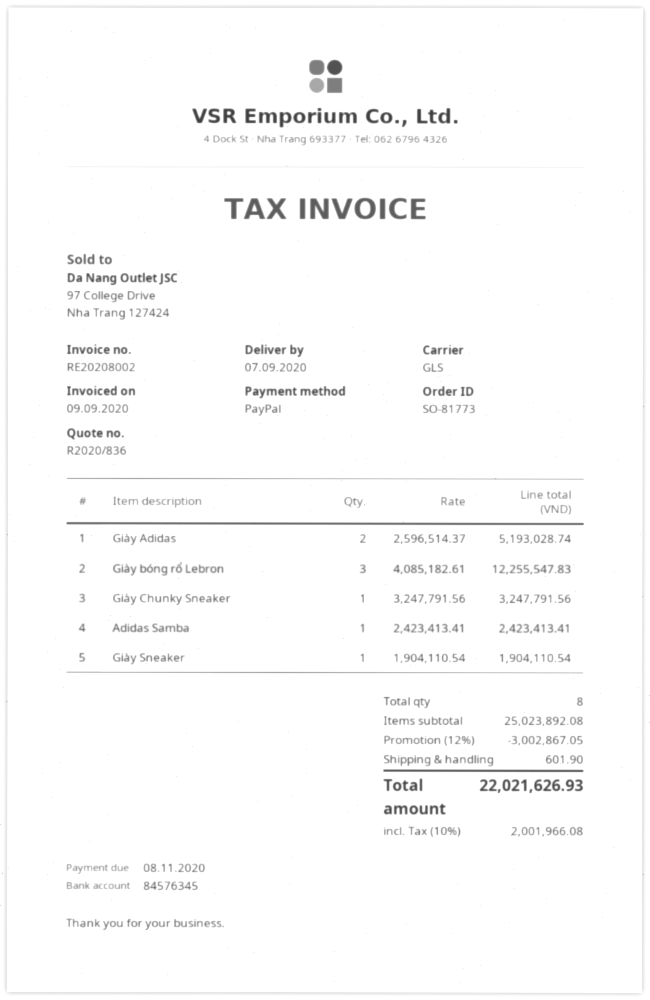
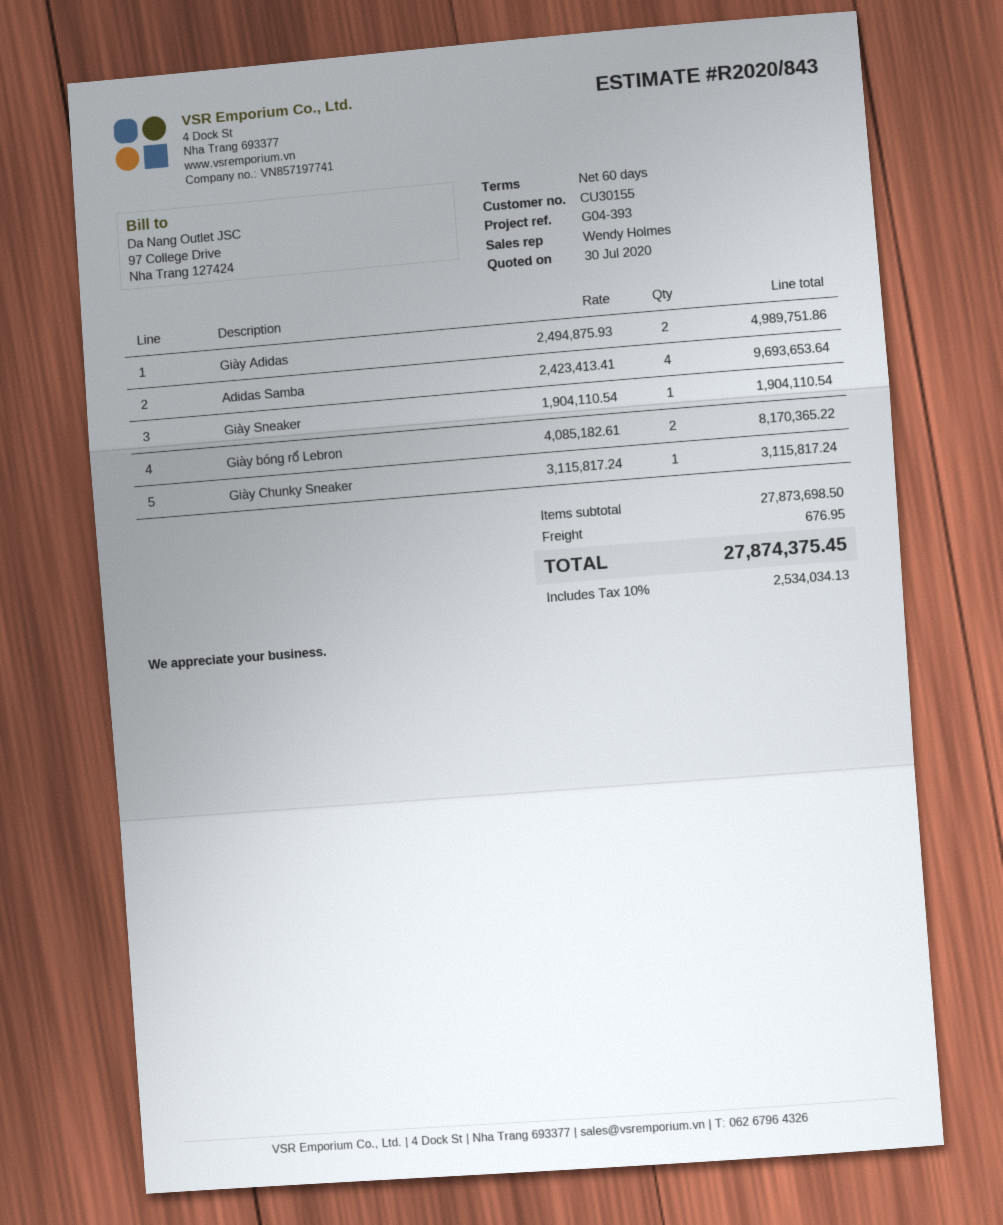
quote number: R2020/836 -> R2020/843
Giày Adidas: 2 x 2596514.37 = 5193028.74 -> 2 x 2494875.93 = 4989751.86
Giày bóng rổ Lebron: 3 x 4085182.61 = 12255547.83 -> 2 x 4085182.61 = 8170365.22
Giày Chunky Sneaker: 1 x 3247791.56 = 3247791.56 -> 1 x 3115817.24 = 3115817.24
Adidas Samba: 1 x 2423413.41 = 2423413.41 -> 4 x 2423413.41 = 9693653.64
subtotal: 25023892.08 -> 27873698.50
discount: 12% = 3002867.05 -> none
shipping: 601.90 -> 676.95
tax: 10% = 2001966.08 -> 10% = 2534034.13
total: 22021626.93 -> 27874375.45

